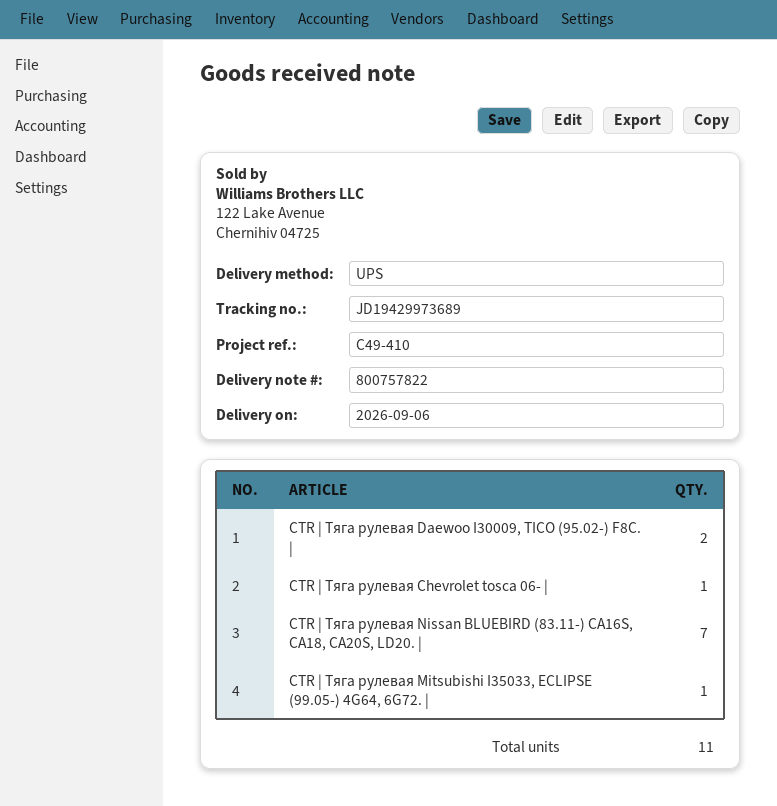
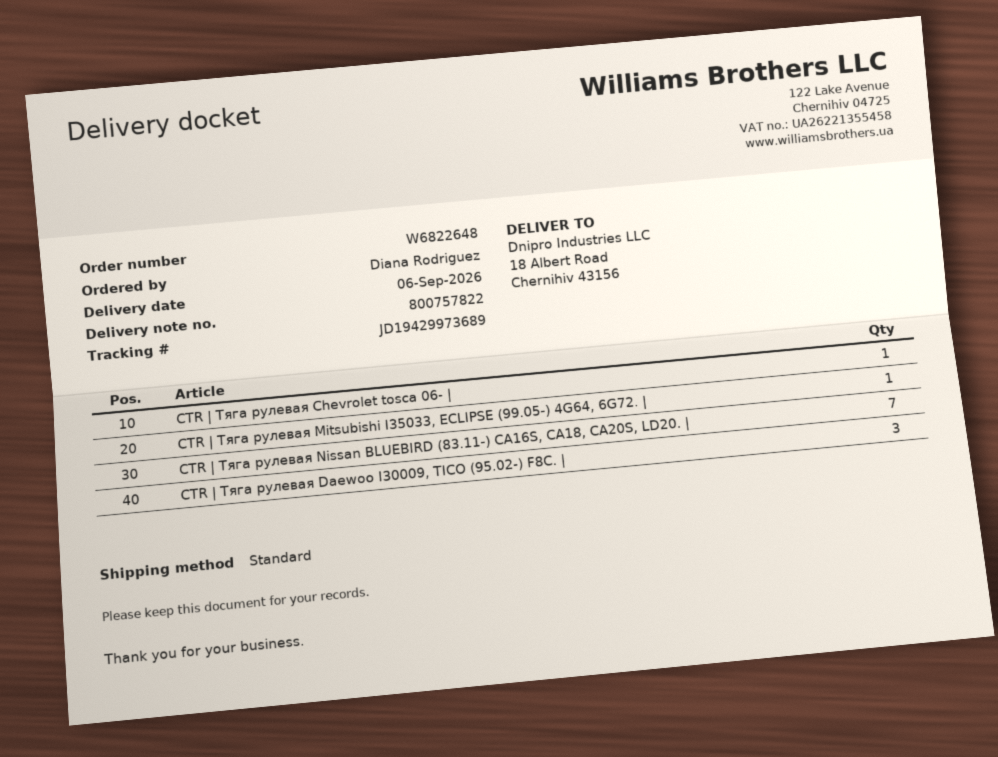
shipping method: UPS -> standard
CTR | Тяга рулевая Daewoo I30009, TICO (95.02-) F8C. |: 2 -> 3

